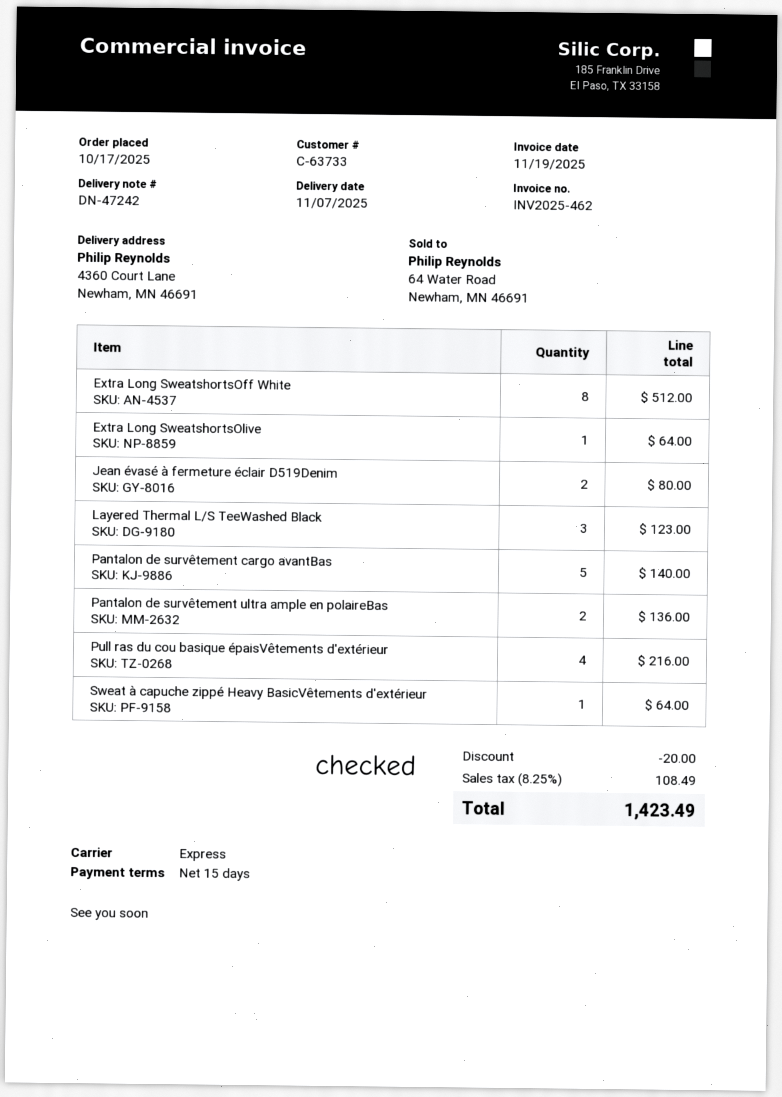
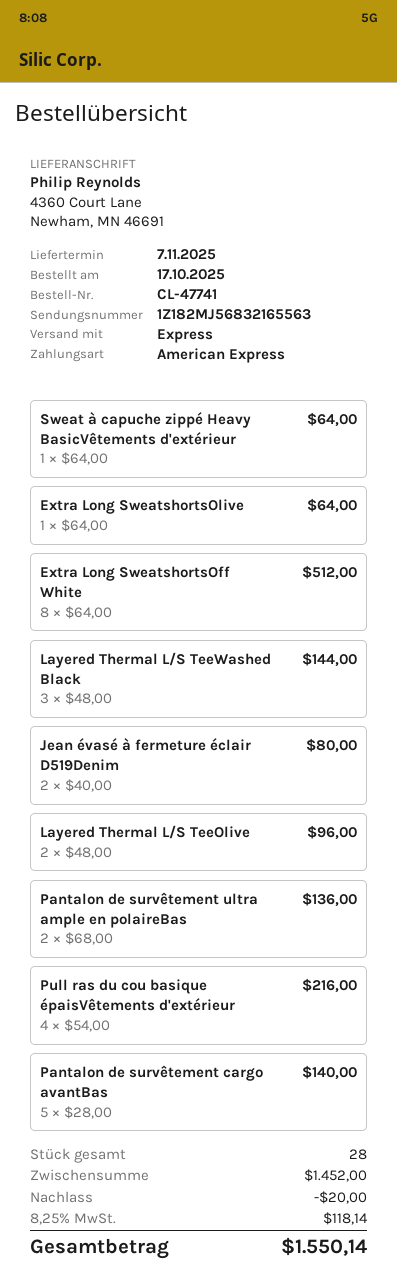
Layered Thermal L/S TeeWashed Black: 3 for 123.00 -> 3 for 144.00
Layered Thermal L/S TeeOlive: none -> 2 for 96.00
tax: 8.25% = 108.49 -> 8.25% = 118.14
total: 1423.49 -> 1550.14

